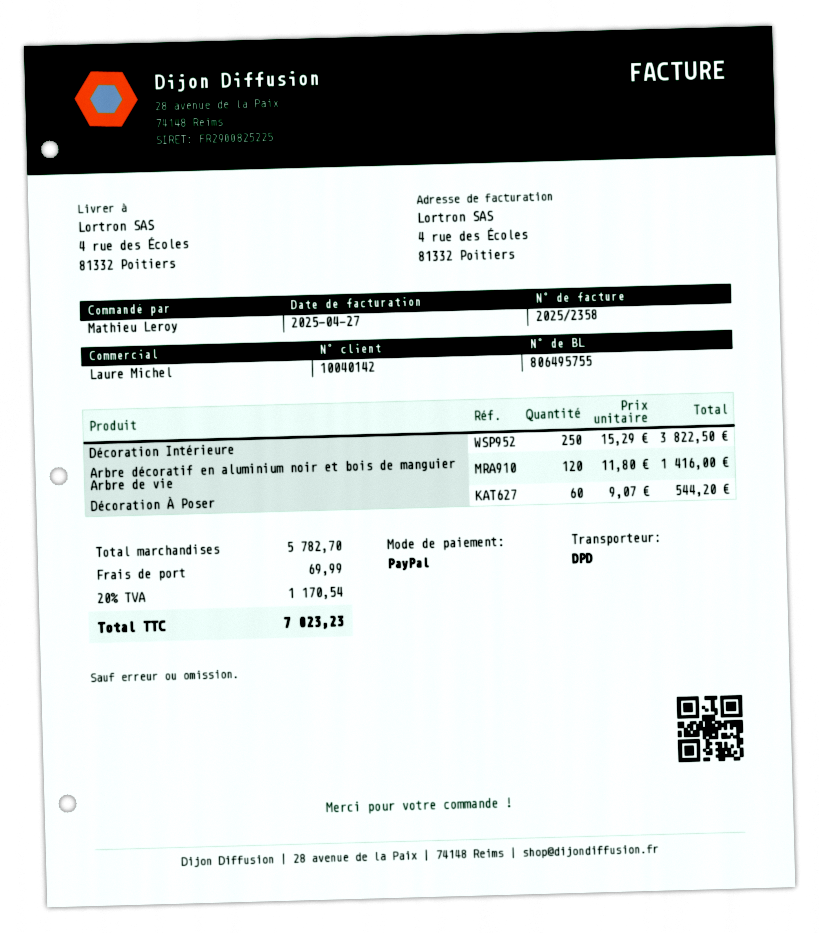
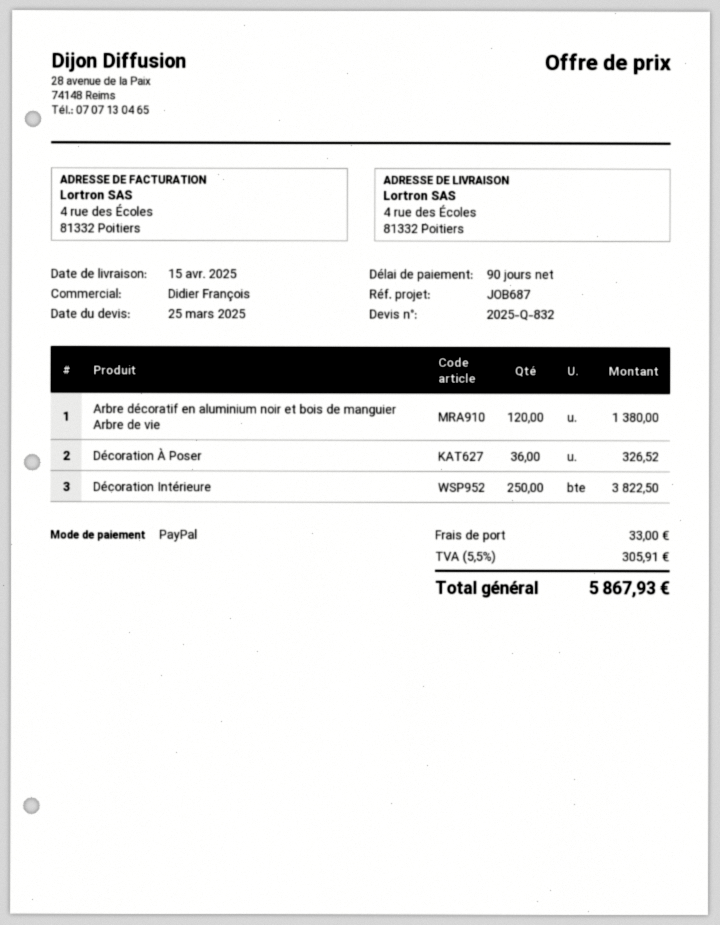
sales rep: Laure Michel -> Didier François
Arbre décoratif en aluminium noir et bois de manguier Arbre de vie: 120 for 1416.00 -> 120 for 1380.00
Décoration À Poser: 60 for 544.20 -> 36 for 326.52
shipping: 69.99 -> 33.00
tax: 20% = 1170.54 -> 5.5% = 305.91
total: 7023.23 -> 5867.93

